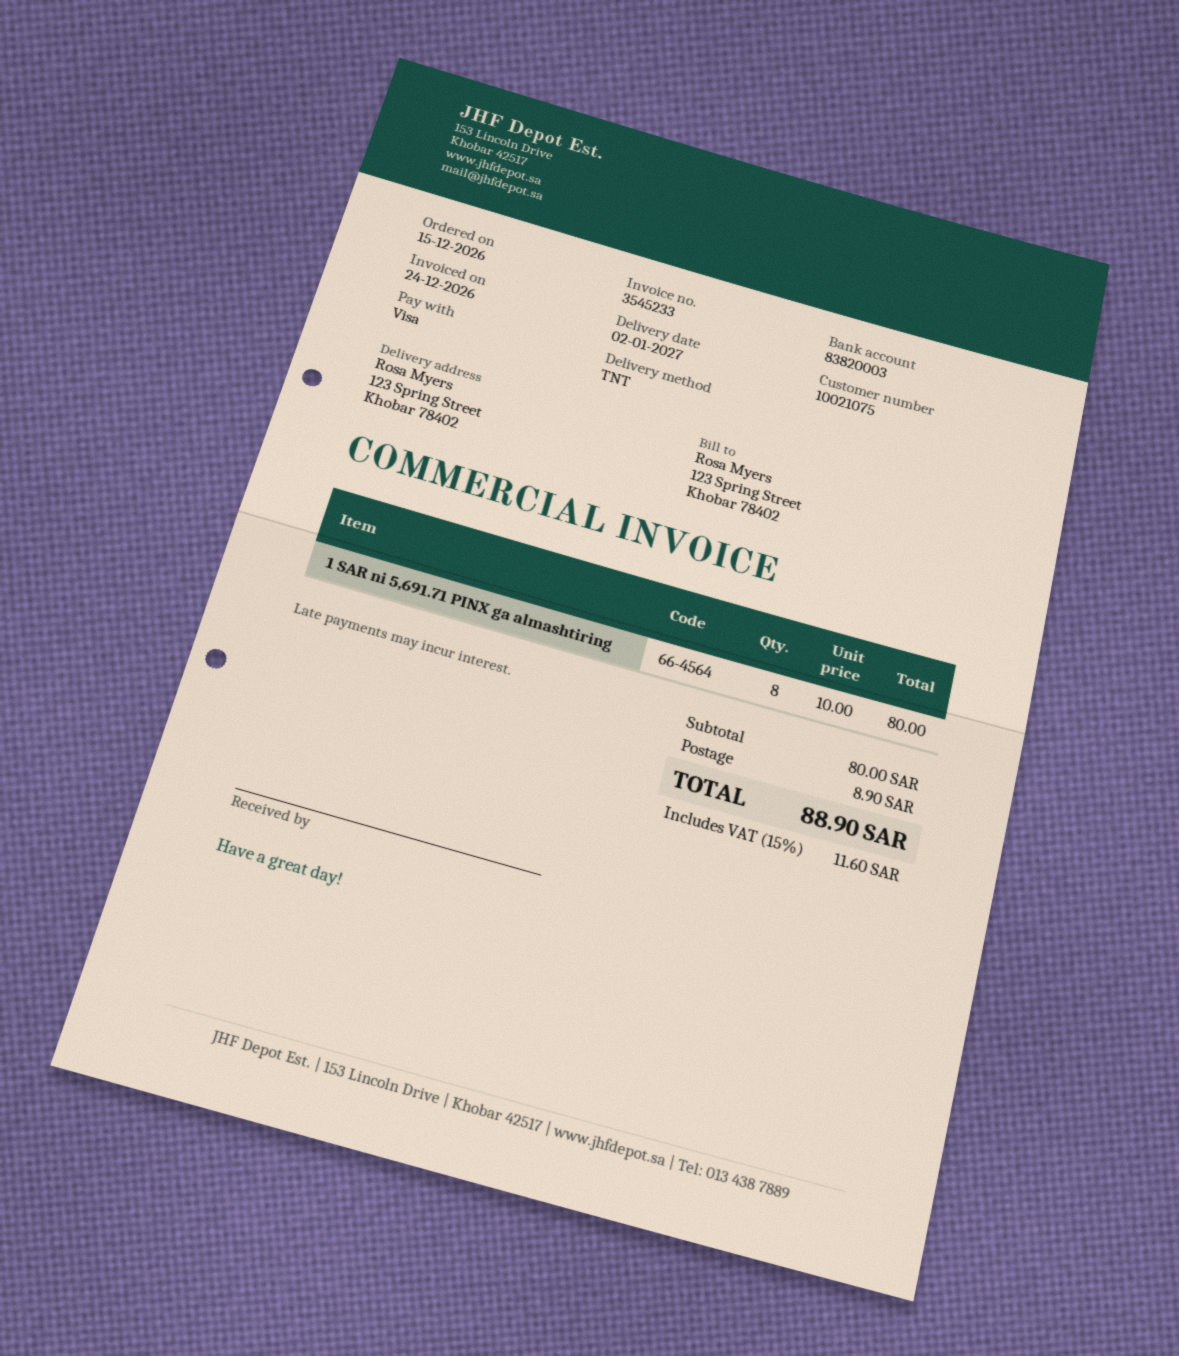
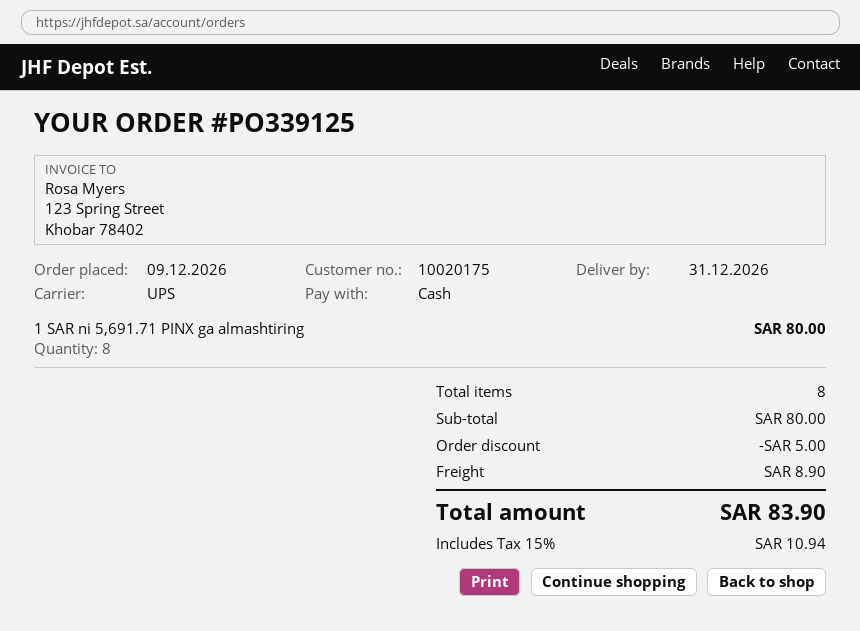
order date: 2026-12-15 -> 2026-12-09
delivery date: 2027-01-02 -> 2026-12-31
customer number: 10021075 -> 10020175
payment method: Visa -> cash
shipping method: TNT -> UPS
discount: none -> 5.00
tax: 15% = 11.60 -> 15% = 10.94
total: 88.90 -> 83.90

